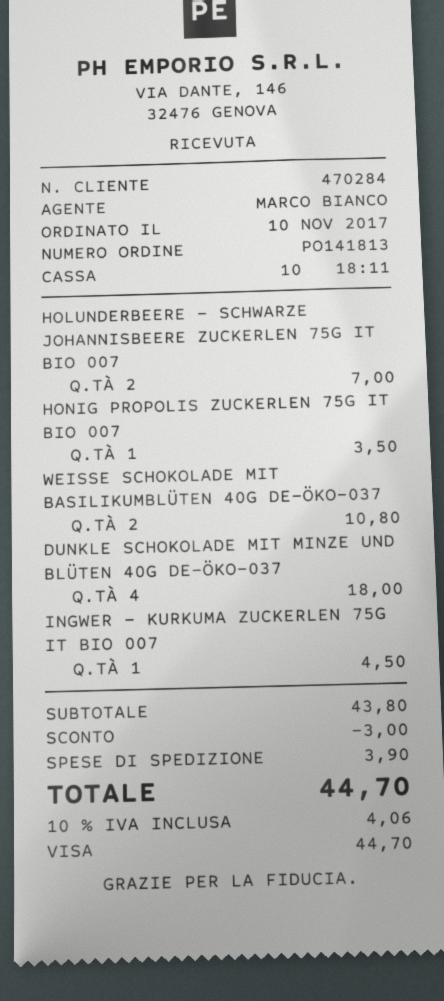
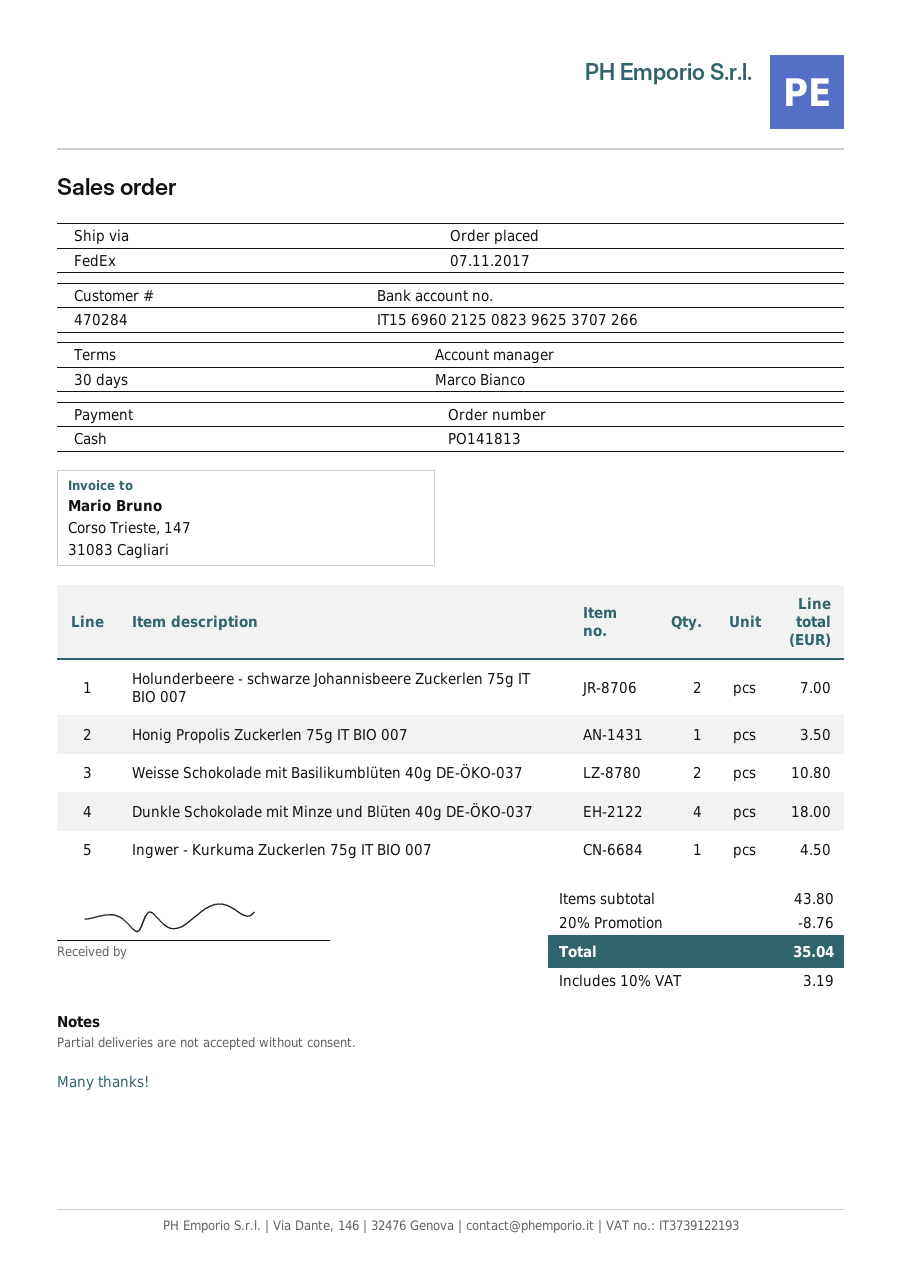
order date: 2017-11-10 -> 2017-11-07
payment method: Visa -> cash
discount: 3.00 -> 8.76
shipping: 3.90 -> none
tax: 10% = 4.06 -> 10% = 3.19
total: 44.70 -> 35.04

